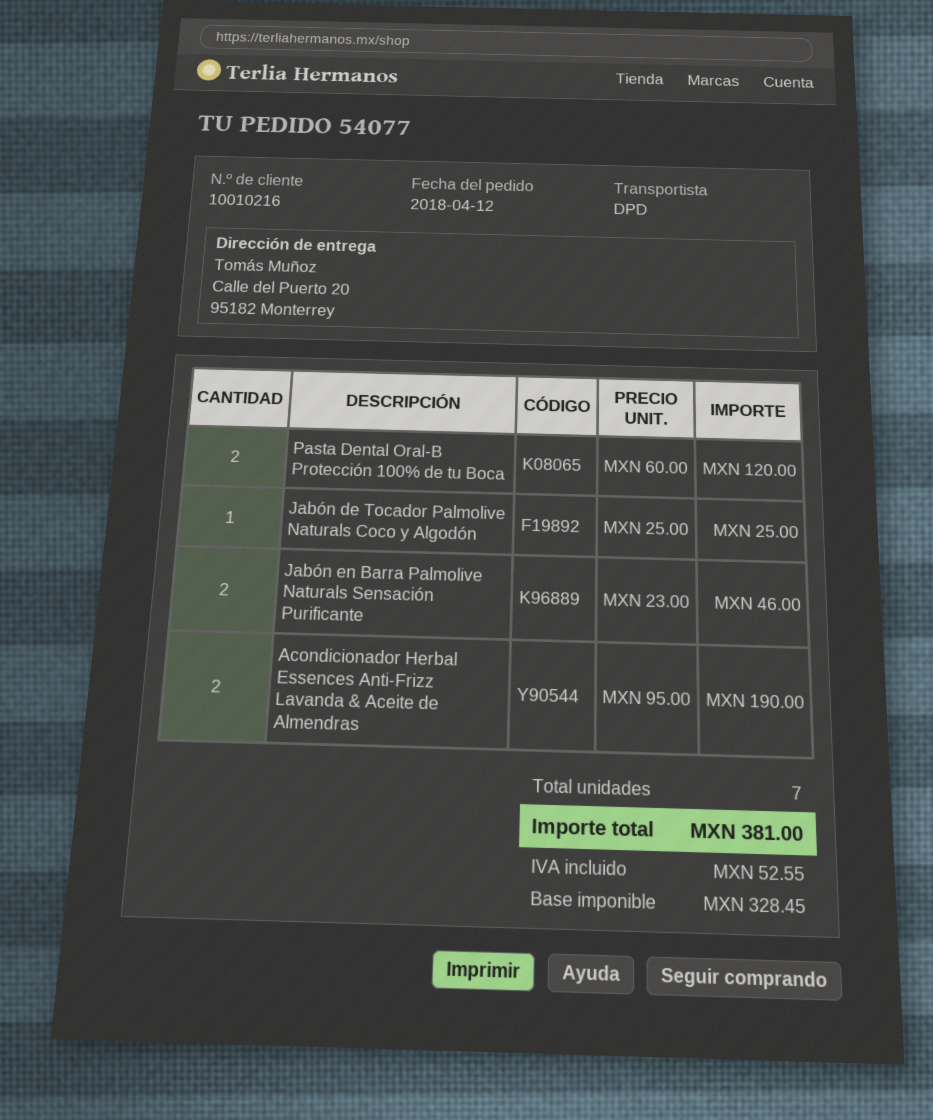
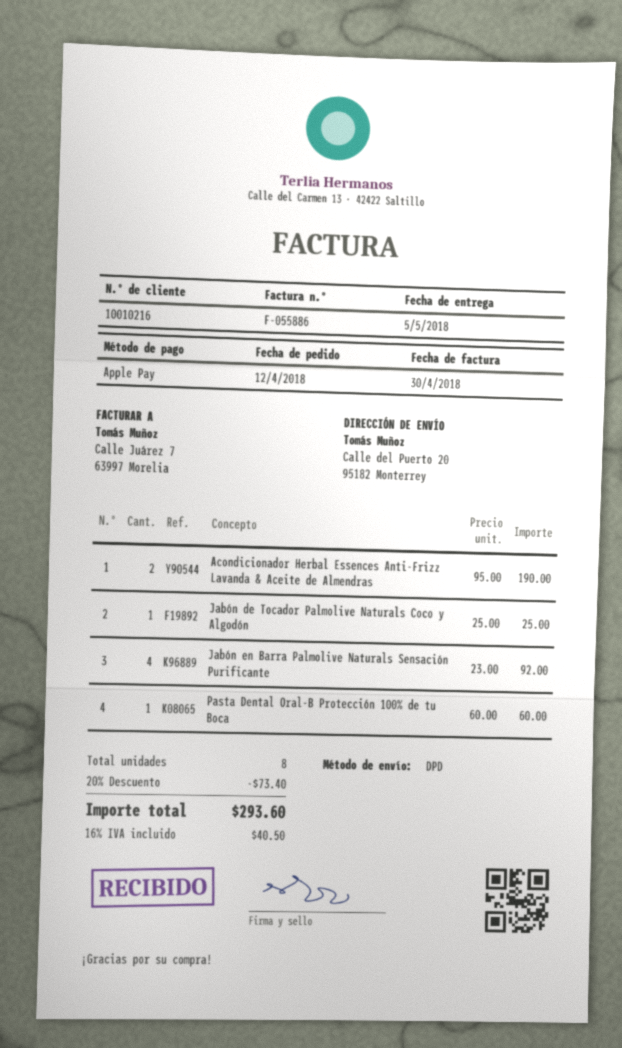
Pasta Dental Oral-B Protección 100% de tu Boca: 2 x 60.00 = 120.00 -> 1 x 60.00 = 60.00
Jabón en Barra Palmolive Naturals Sensación Purificante: 2 x 23.00 = 46.00 -> 4 x 23.00 = 92.00
total quantity: 7 -> 8
discount: none -> 20% = 73.40
tax: 52.55 -> 40.50
total: 381.00 -> 293.60

